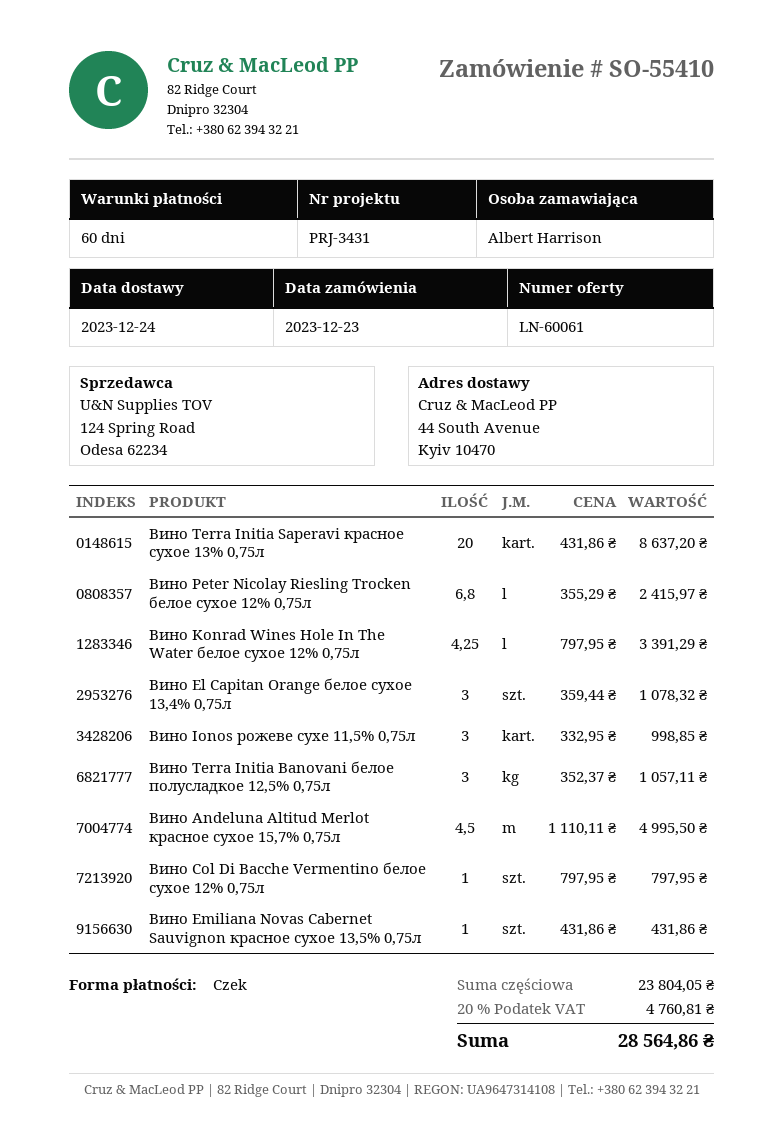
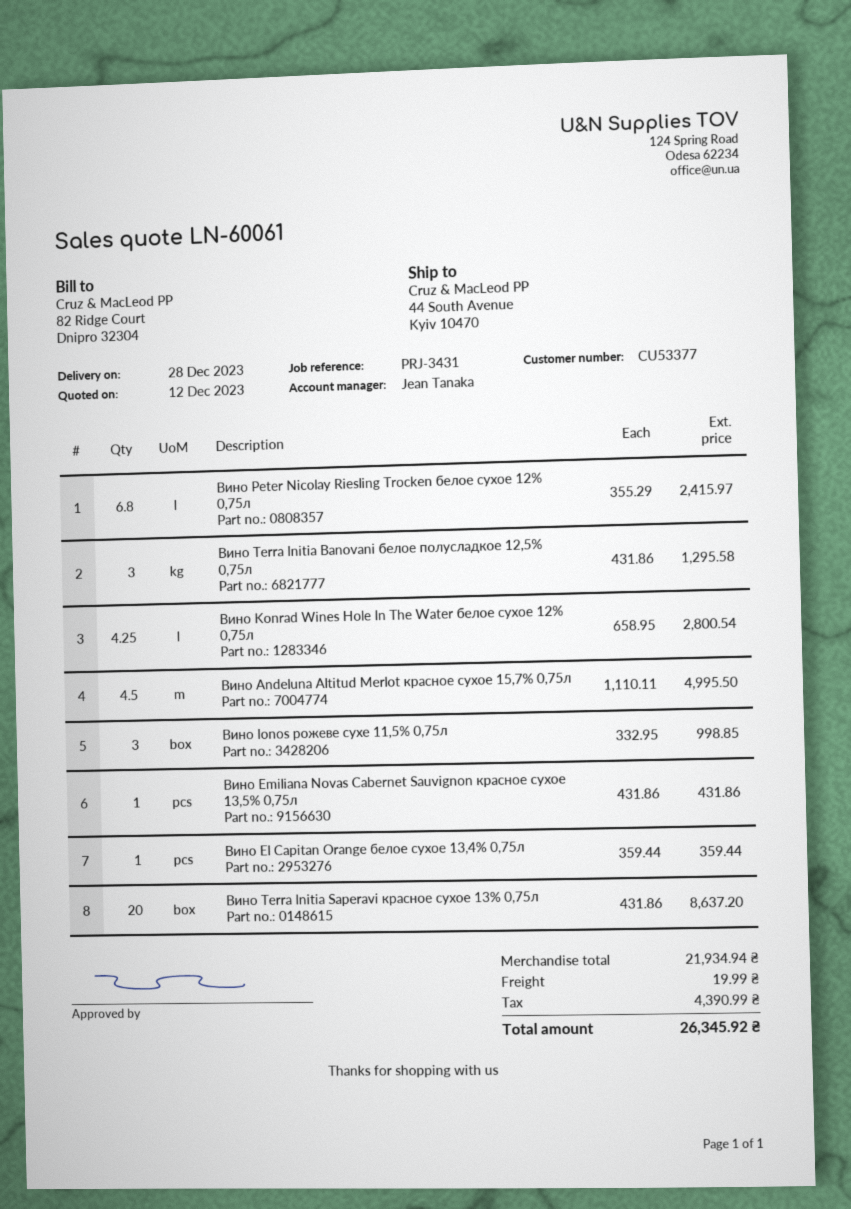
delivery date: 2023-12-24 -> 2023-12-28
Вино Konrad Wines Hole In The Water белое сухое 12% 0,75л: 4.25 x 797.95 = 3391.29 -> 4.25 x 658.95 = 2800.54
Вино El Capitan Orange белое сухое 13,4% 0,75л: 3 x 359.44 = 1078.32 -> 1 x 359.44 = 359.44
Вино Terra Initia Banovani белое полусладкое 12,5% 0,75л: 3 x 352.37 = 1057.11 -> 3 x 431.86 = 1295.58
Вино Col Di Bacche Vermentino белое сухое 12% 0,75л: 1 x 797.95 = 797.95 -> none
subtotal: 23804.05 -> 21934.94
shipping: none -> 19.99
tax: 4760.81 -> 4390.99
total: 28564.86 -> 26345.92

